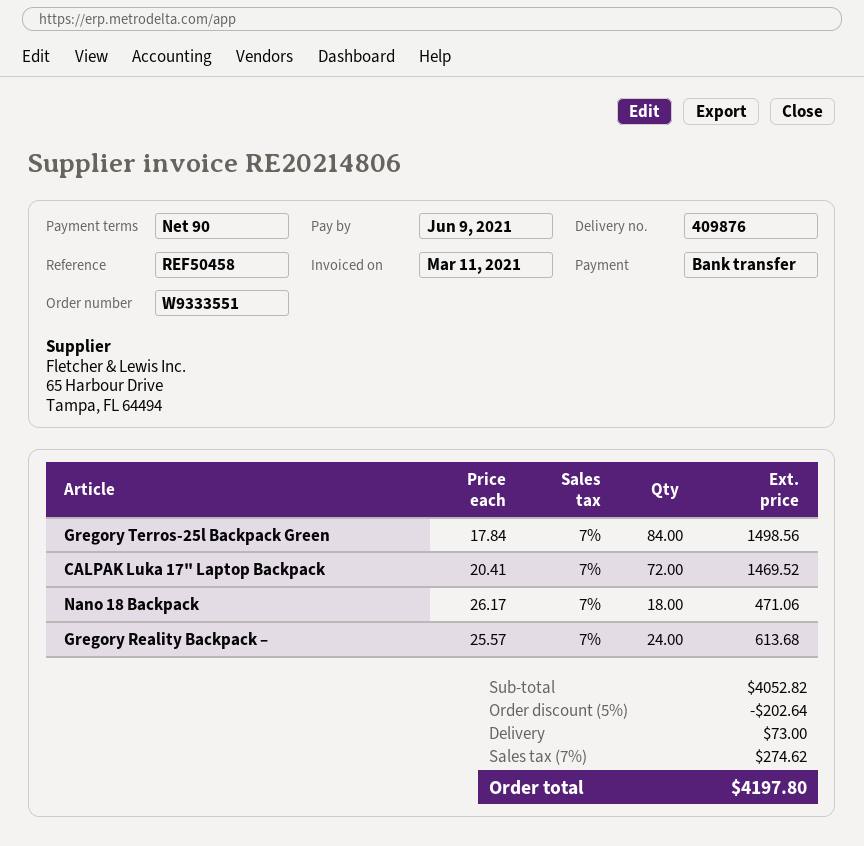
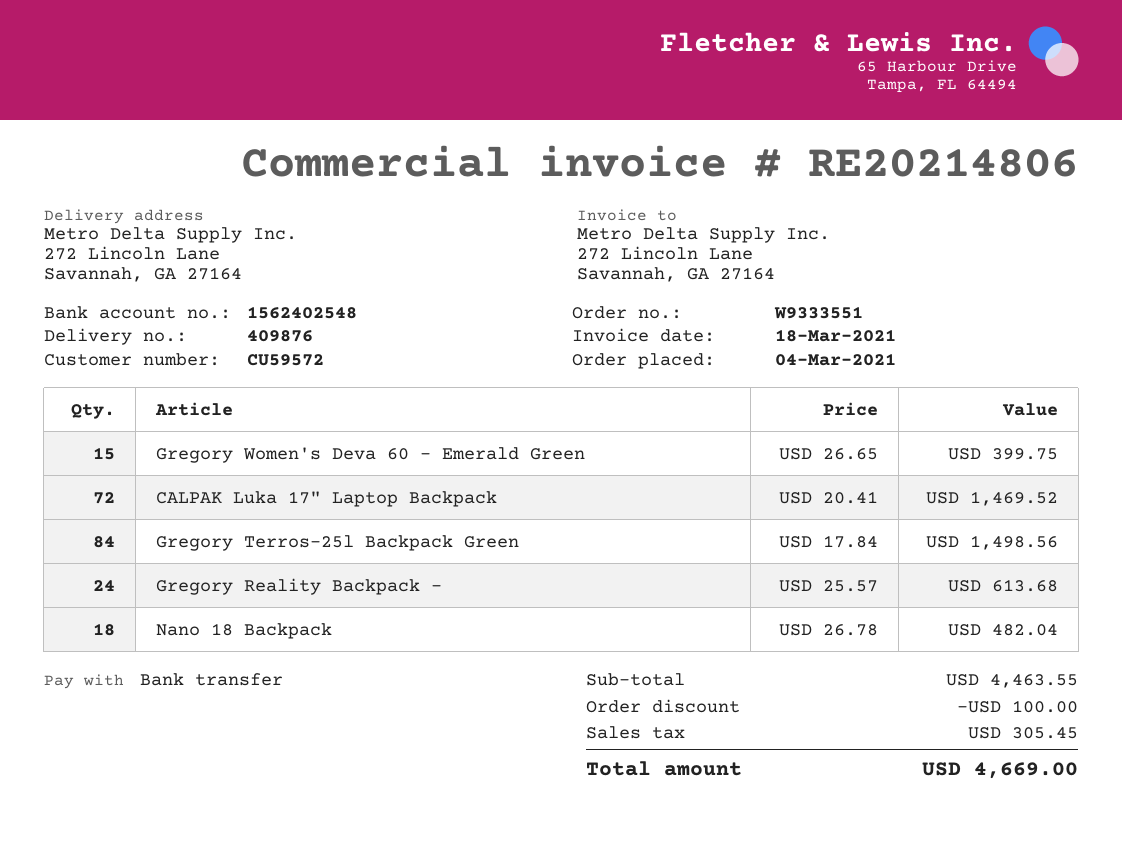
invoice date: 2021-03-11 -> 2021-03-18
Nano 18 Backpack: 18 x 26.17 = 471.06 -> 18 x 26.78 = 482.04
Gregory Women's Deva 60 - Emerald Green: none -> 15 x 26.65 = 399.75
subtotal: 4052.82 -> 4463.55
discount: 202.64 -> 100.00
shipping: 73.00 -> none
tax: 274.62 -> 305.45
total: 4197.80 -> 4669.00

